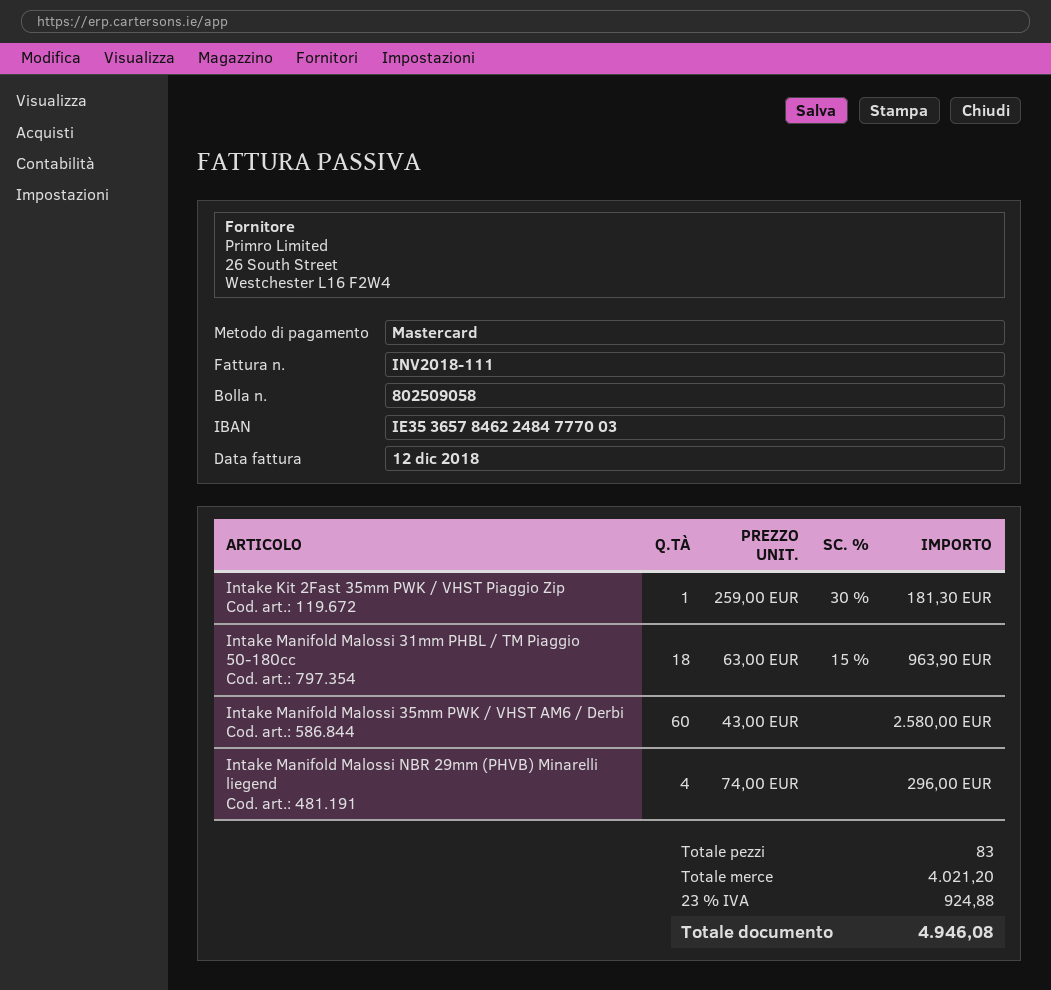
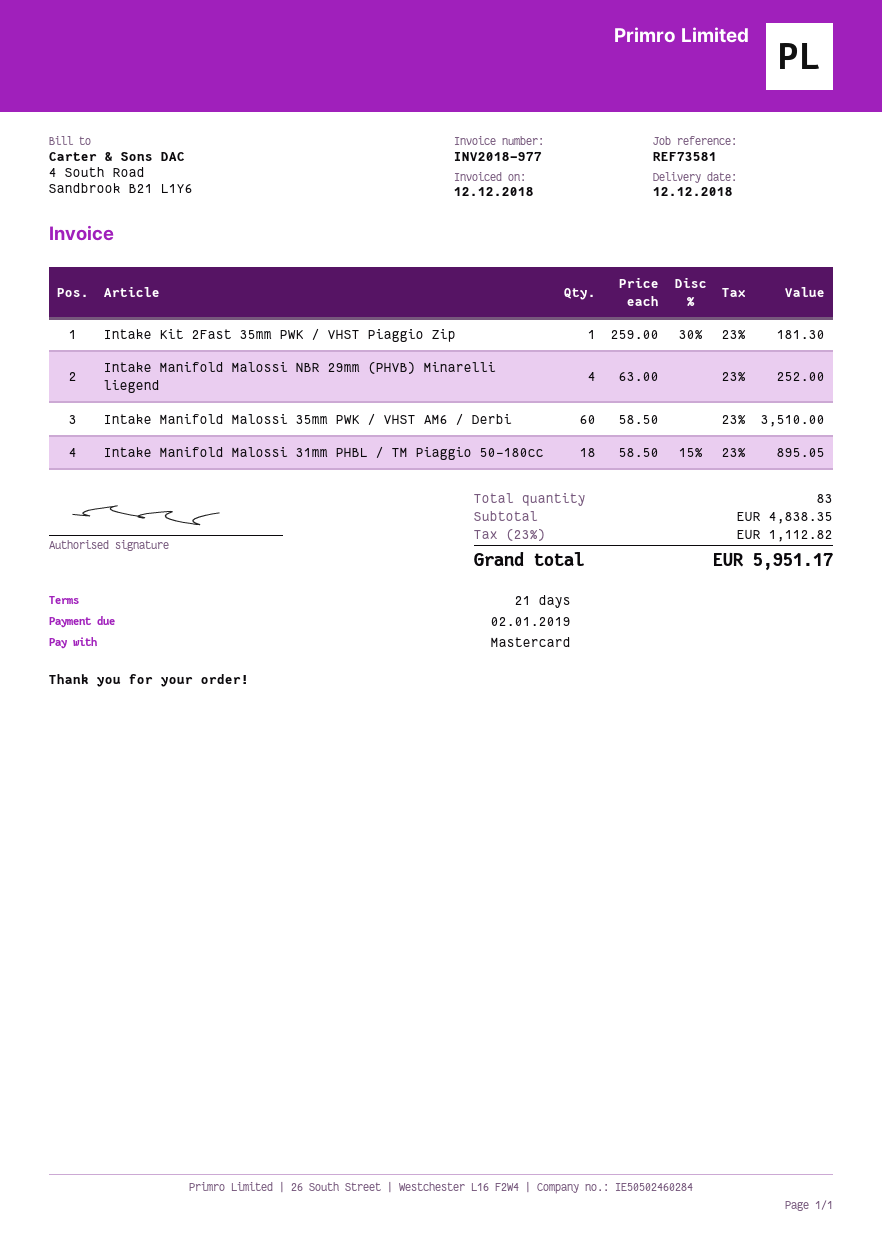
invoice number: INV2018-111 -> INV2018-977
Intake Manifold Malossi 31mm PHBL / TM Piaggio 50-180cc: 18 x 63.00 - 15% = 963.90 -> 18 x 58.50 - 15% = 895.05
Intake Manifold Malossi 35mm PWK / VHST AM6 / Derbi: 60 x 43.00 = 2580.00 -> 60 x 58.50 = 3510.00
Intake Manifold Malossi NBR 29mm (PHVB) Minarelli liegend: 4 x 74.00 = 296.00 -> 4 x 63.00 = 252.00
subtotal: 4021.20 -> 4838.35
tax: 23% = 924.88 -> 23% = 1112.82
total: 4946.08 -> 5951.17

